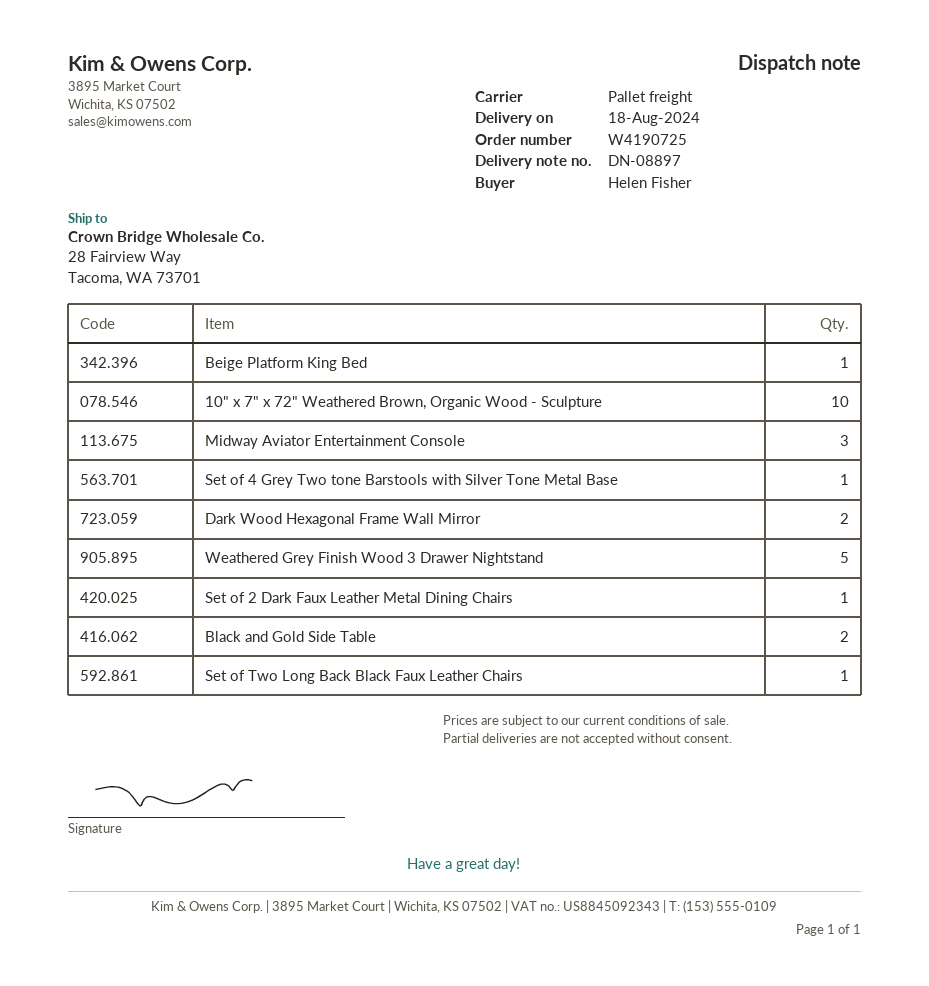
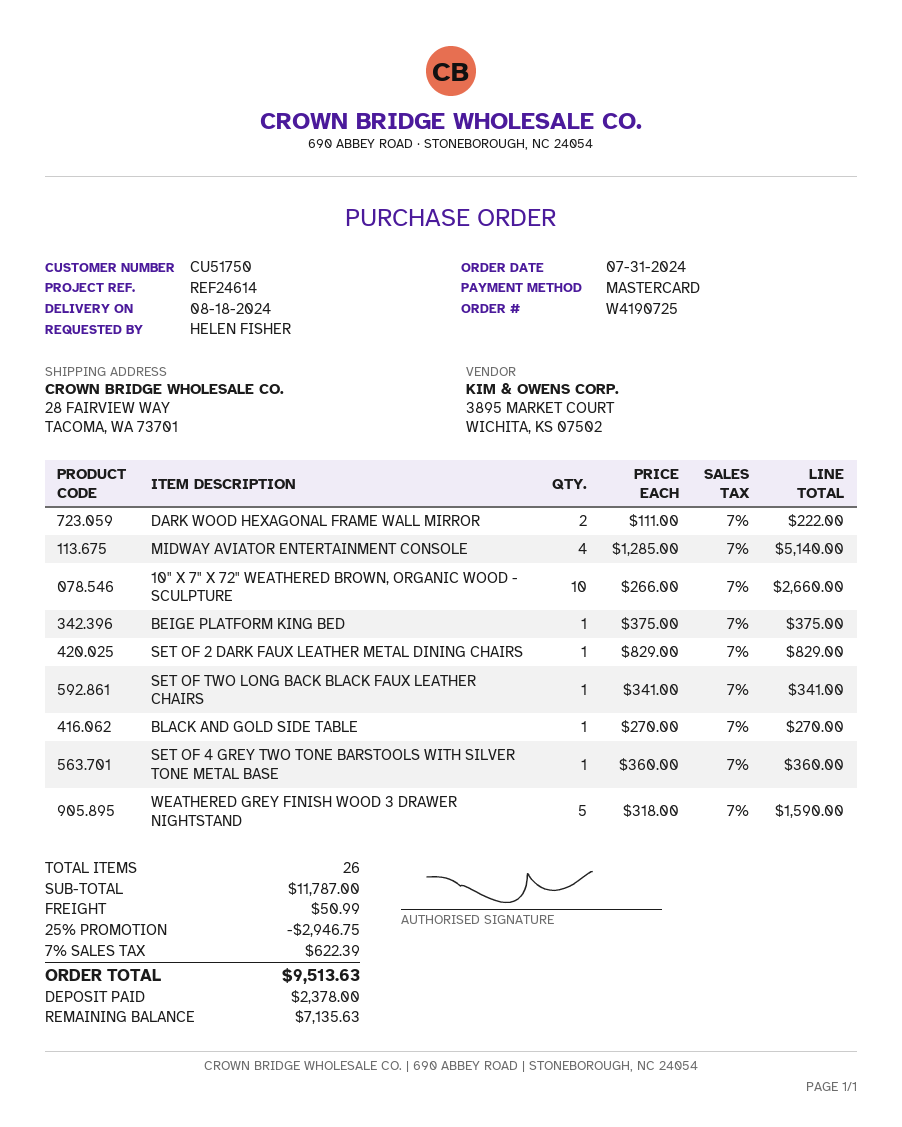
Midway Aviator Entertainment Console: 3 -> 4
Black and Gold Side Table: 2 -> 1

